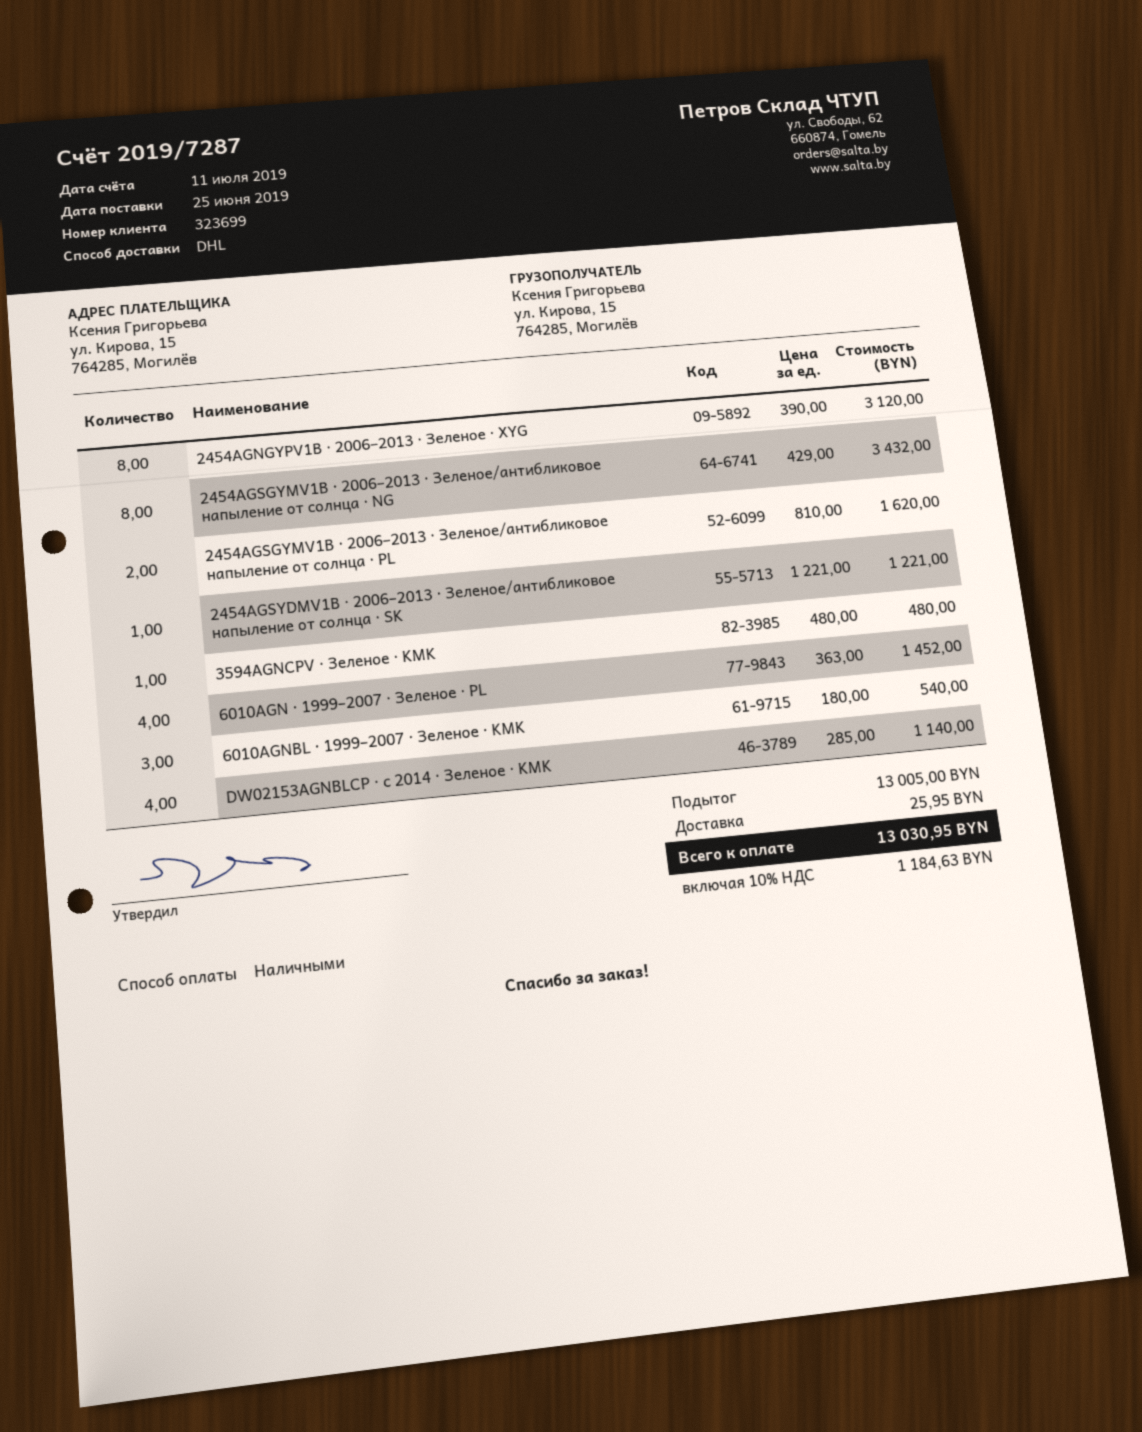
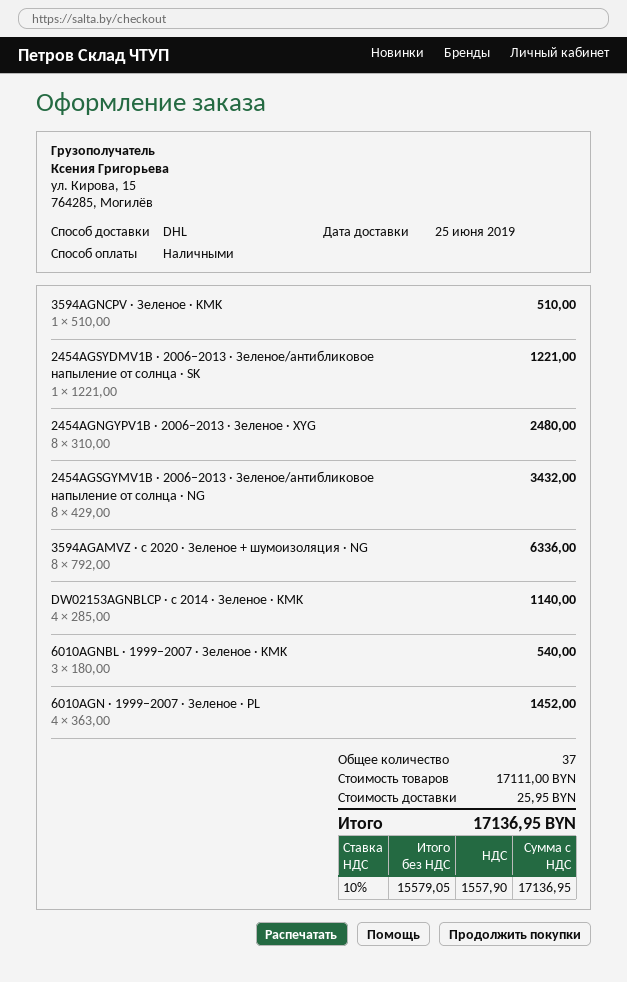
2454AGNGYPV1B · 2006–2013 · Зеленое · XYG: 8 x 390.00 = 3120.00 -> 8 x 310.00 = 2480.00
2454AGSGYMV1B · 2006–2013 · Зеленое/антибликовое напыление от солнца · PL: 2 x 810.00 = 1620.00 -> none
3594AGNCPV · Зеленое · KMK: 1 x 480.00 = 480.00 -> 1 x 510.00 = 510.00
3594AGAMVZ · с 2020 · Зеленое + шумоизоляция · NG: none -> 8 x 792.00 = 6336.00
subtotal: 13005.00 -> 17111.00
tax: 10% = 1184.63 -> 10% = 1557.90
total: 13030.95 -> 17136.95

